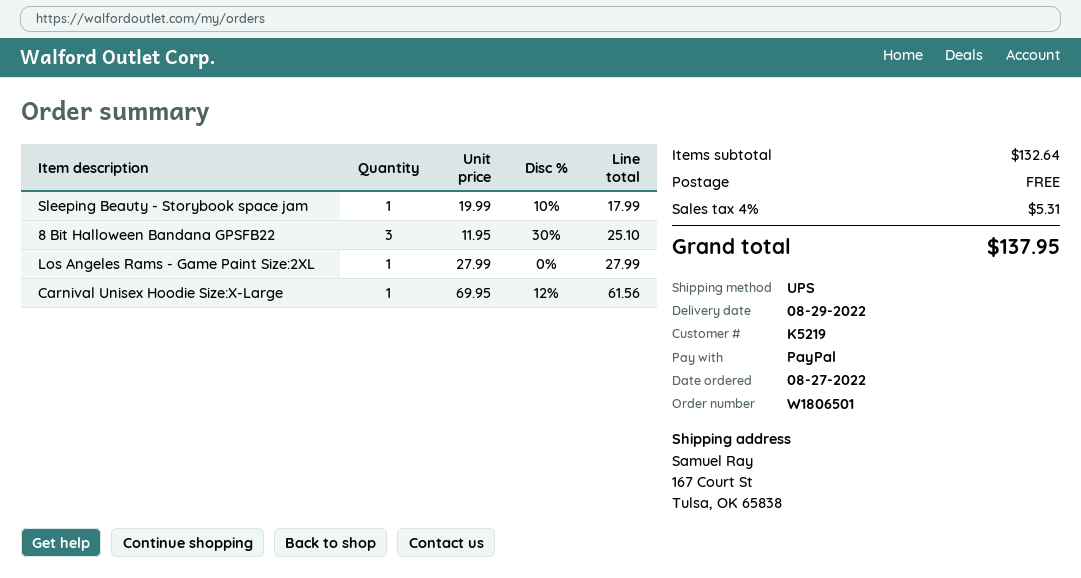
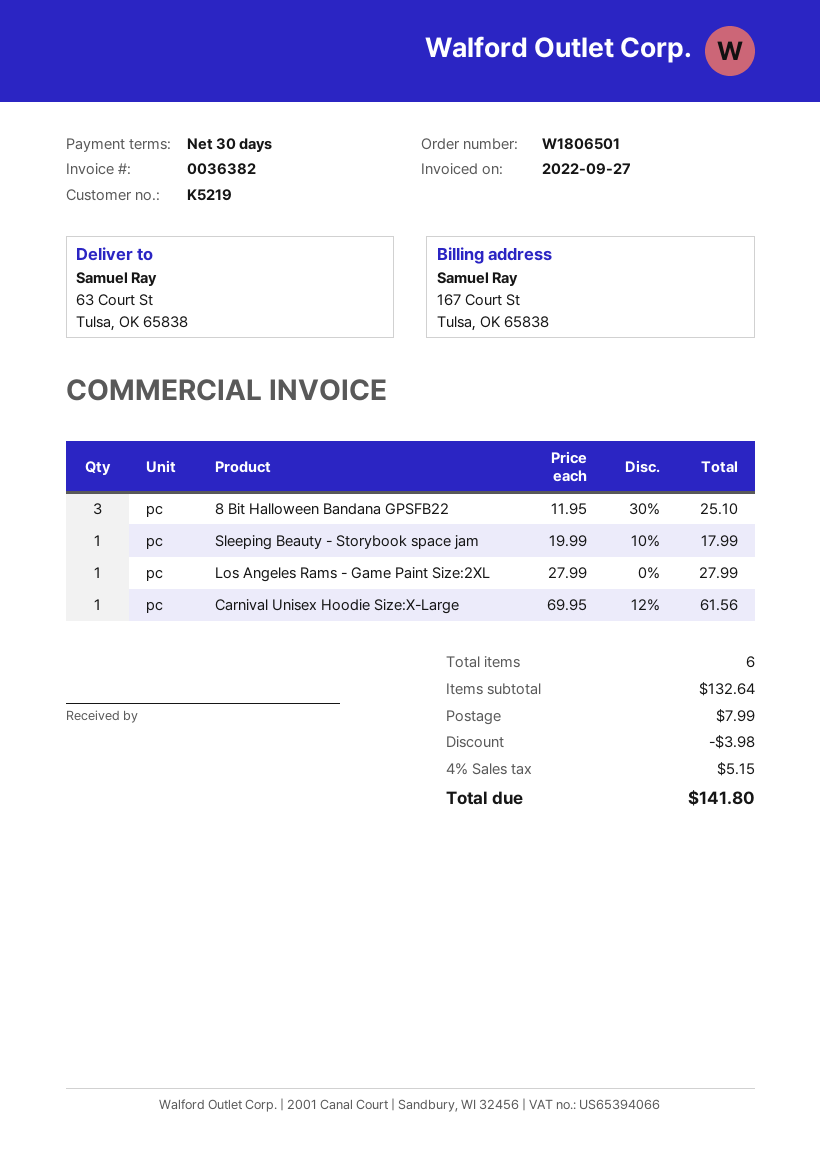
ship to: 167 Court St, Tulsa, OK 65838 -> 63 Court St, Tulsa, OK 65838
discount: none -> 3.98
shipping: 0.00 -> 7.99
tax: 4% = 5.31 -> 4% = 5.15
total: 137.95 -> 141.80

